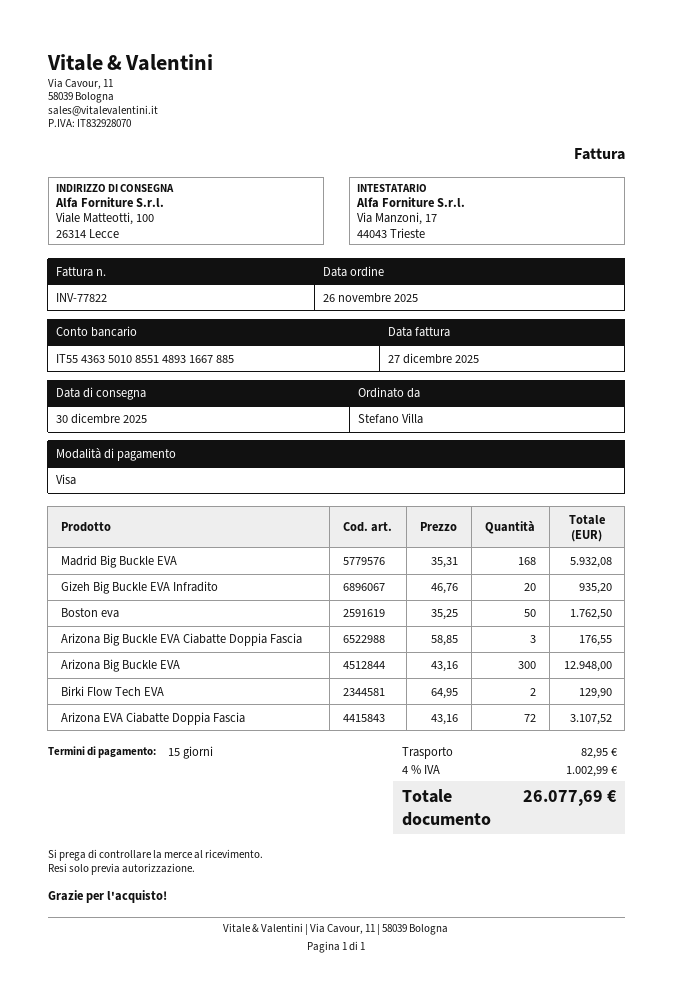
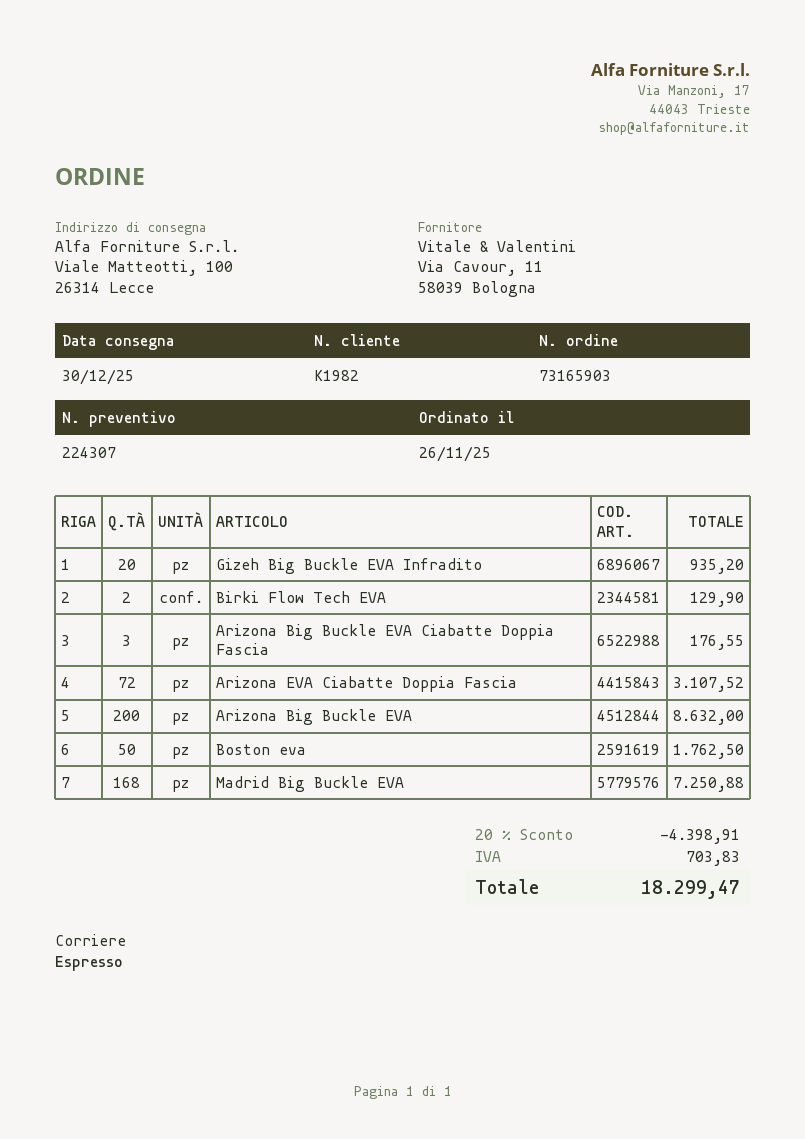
Madrid Big Buckle EVA: 168 for 5932.08 -> 168 for 7250.88
Arizona Big Buckle EVA: 300 for 12948.00 -> 200 for 8632.00
discount: none -> 20% = 4398.91
shipping: 82.95 -> none
tax: 1002.99 -> 703.83
total: 26077.69 -> 18299.47

